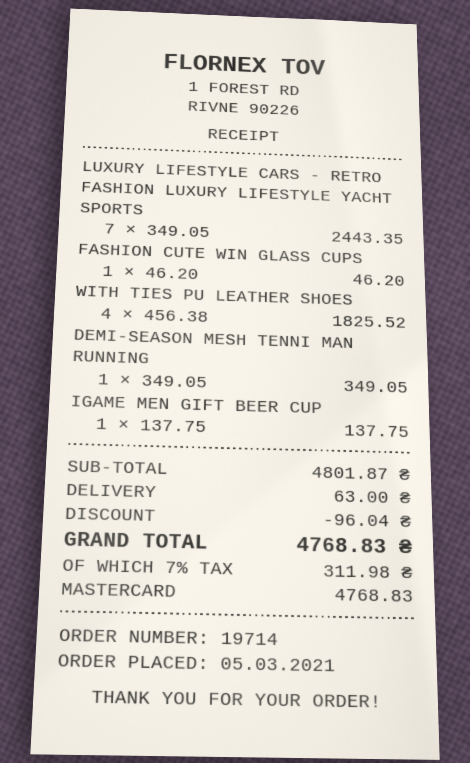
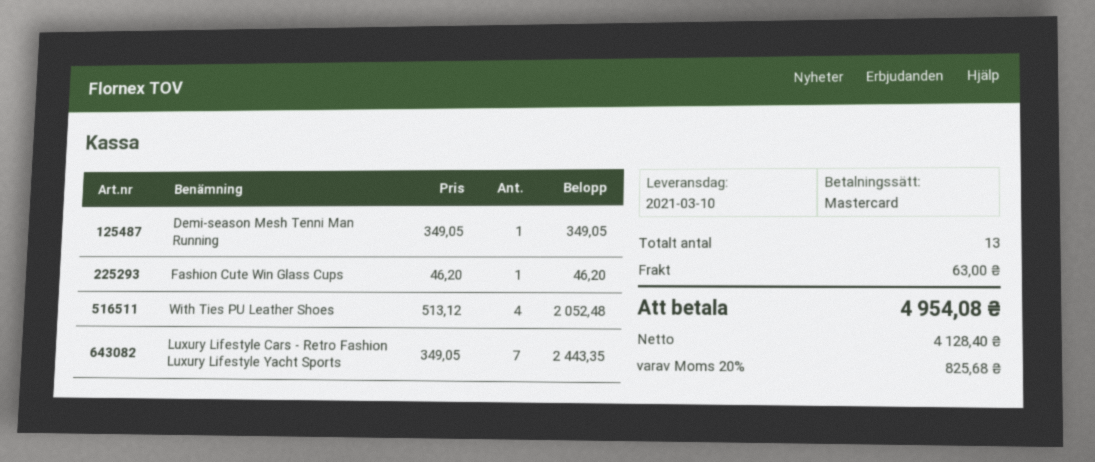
WITH TIES PU LEATHER SHOES: 4 x 456.38 = 1825.52 -> 4 x 513.12 = 2052.48
IGAME MEN GIFT BEER CUP: 1 x 137.75 = 137.75 -> none
discount: 96.04 -> none
tax: 7% = 311.98 -> 20% = 825.68
total: 4768.83 -> 4954.08

